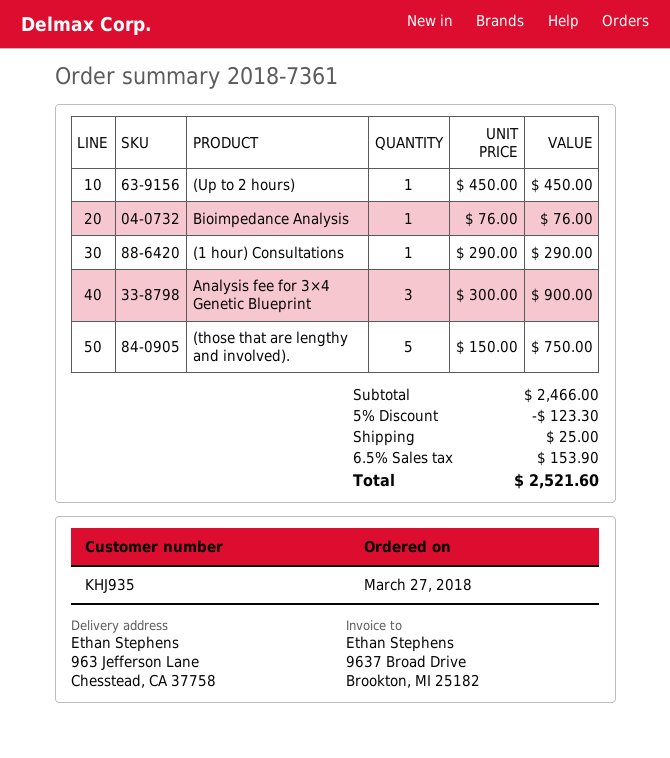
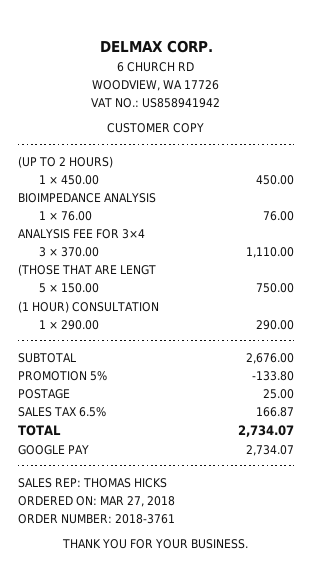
order number: 2018-7361 -> 2018-3761
Analysis fee for 3×4 Genetic Blueprint: 3 x 300.00 = 900.00 -> 3 x 370.00 = 1110.00
subtotal: 2466.00 -> 2676.00
discount: 5% = 123.30 -> 5% = 133.80
tax: 6.5% = 153.90 -> 6.5% = 166.87
total: 2521.60 -> 2734.07

